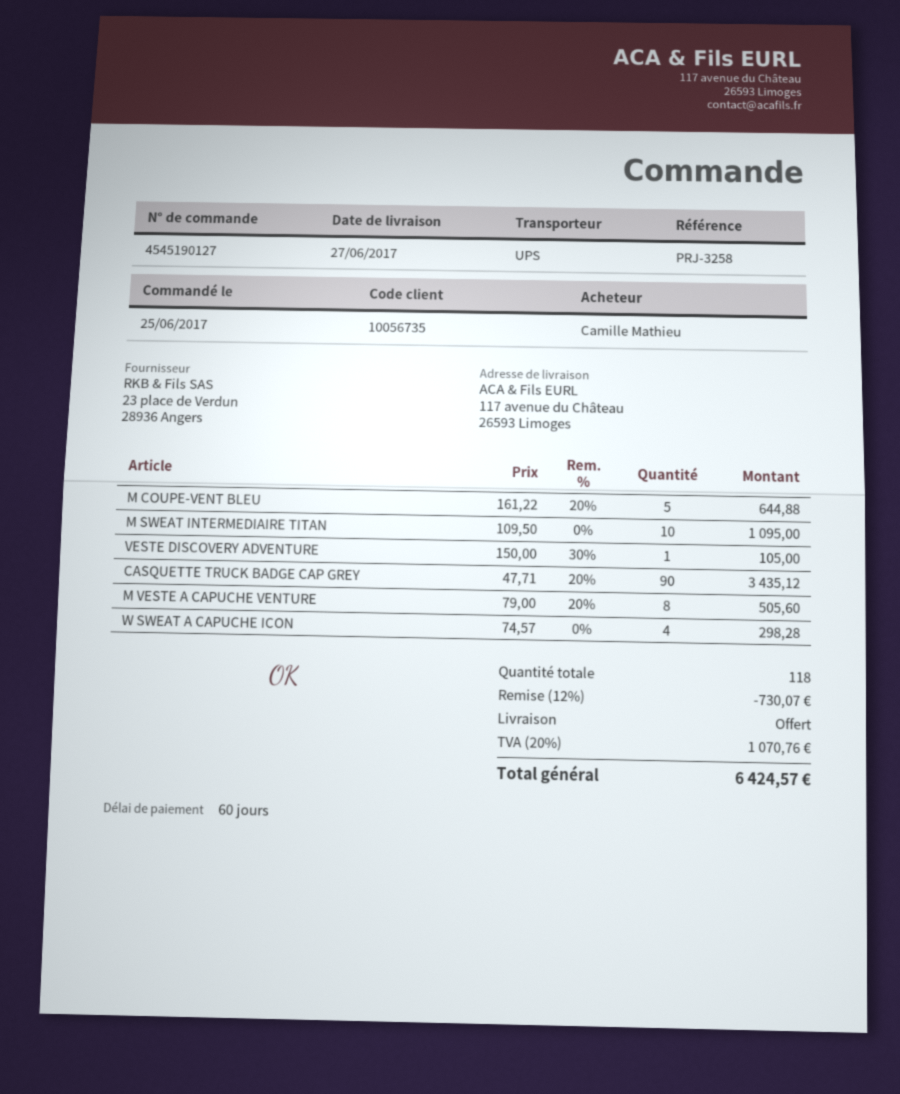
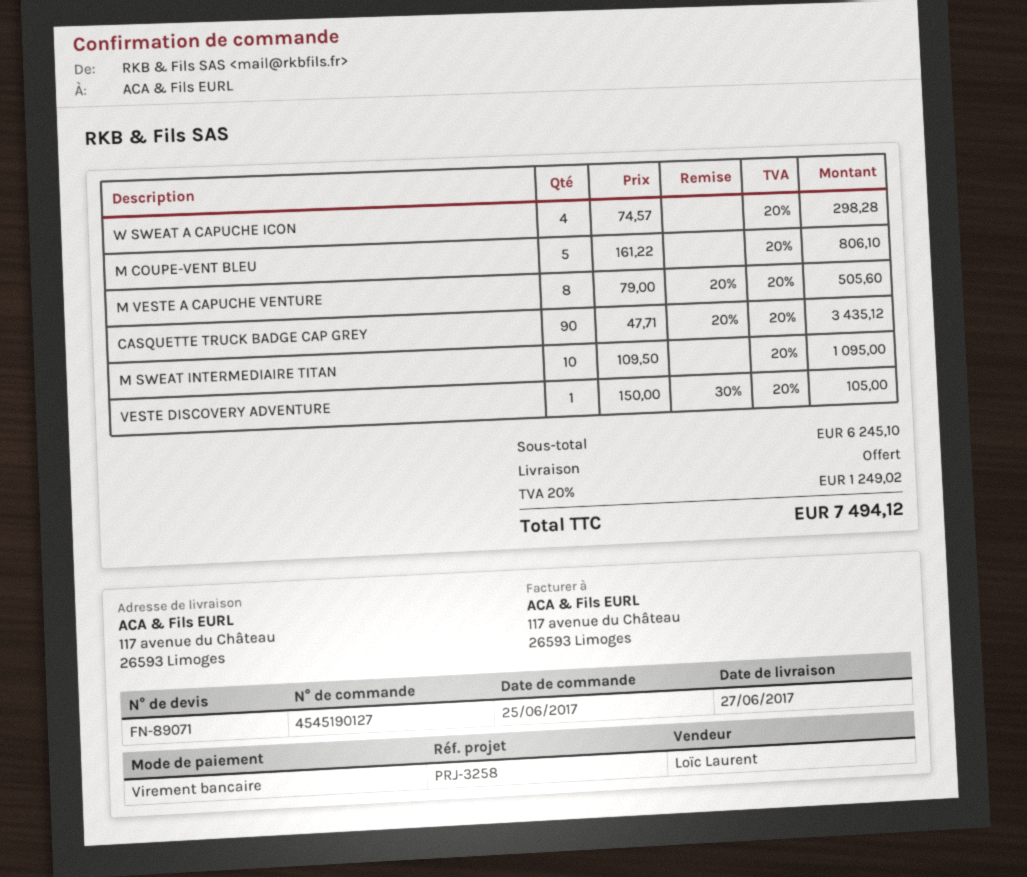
M COUPE-VENT BLEU: 5 x 161.22 - 20% = 644.88 -> 5 x 161.22 = 806.10
discount: 12% = 730.07 -> none
tax: 20% = 1070.76 -> 20% = 1249.02
total: 6424.57 -> 7494.12

